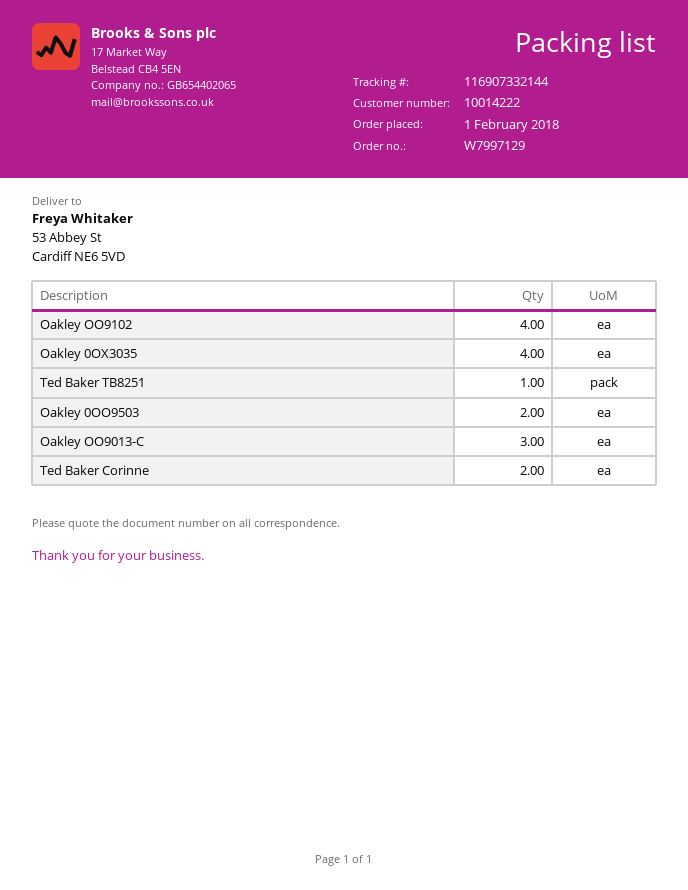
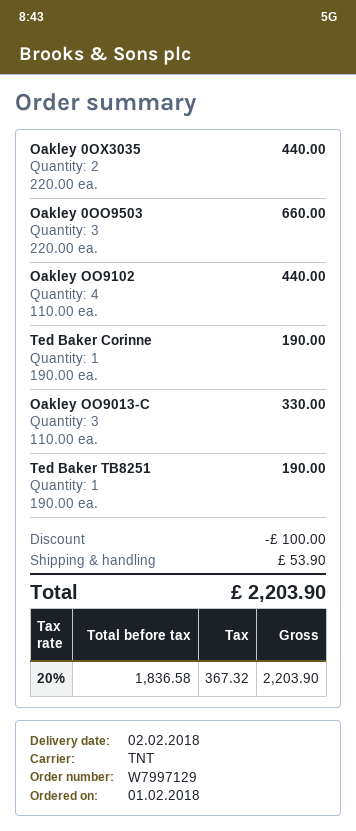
Oakley 0OX3035: 4 -> 2
Oakley 0OO9503: 2 -> 3
Ted Baker Corinne: 2 -> 1

